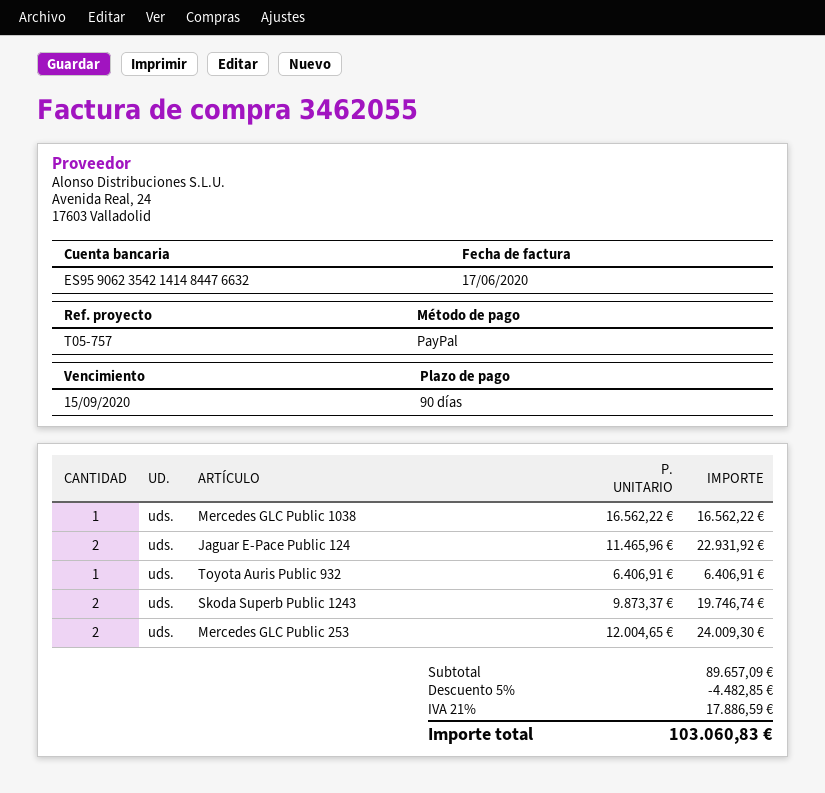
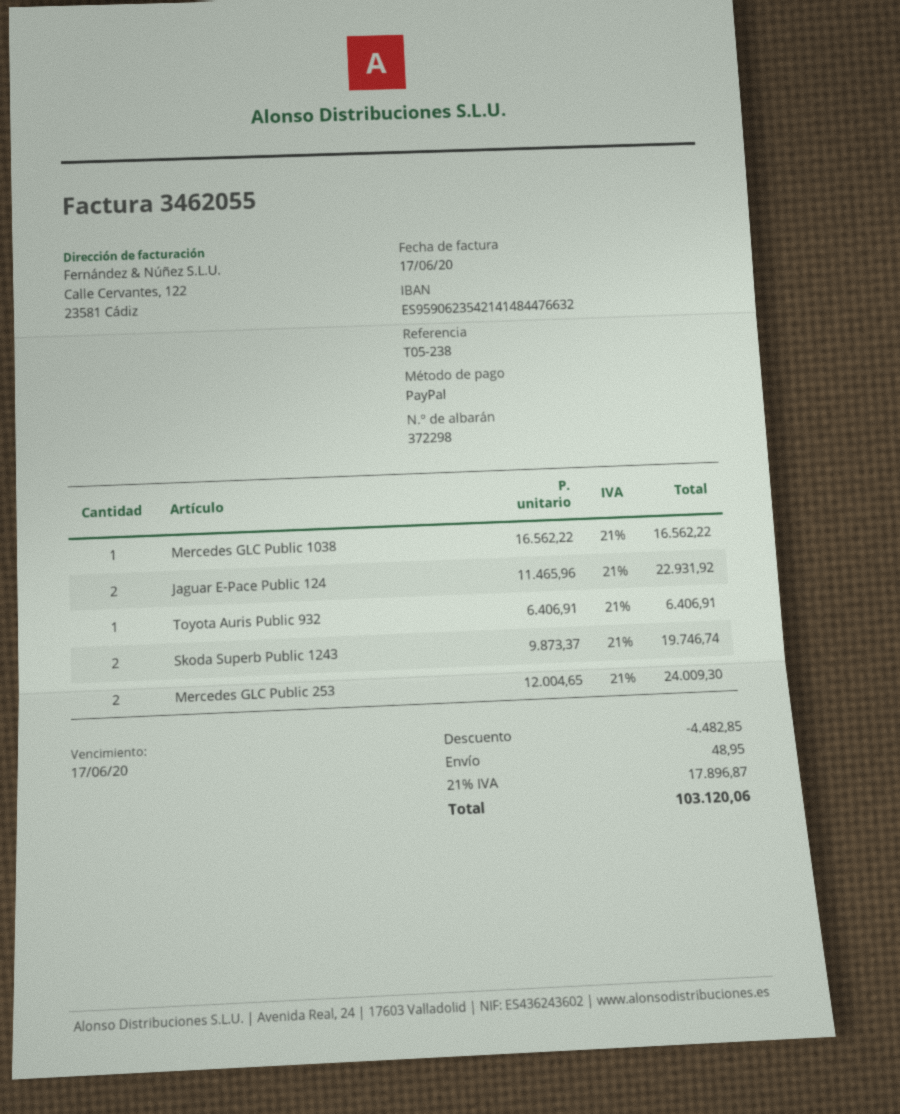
due date: 2020-09-15 -> 2020-06-17
reference: T05-757 -> T05-238
shipping: none -> 48.95
tax: 21% = 17886.59 -> 21% = 17896.87
total: 103060.83 -> 103120.06

